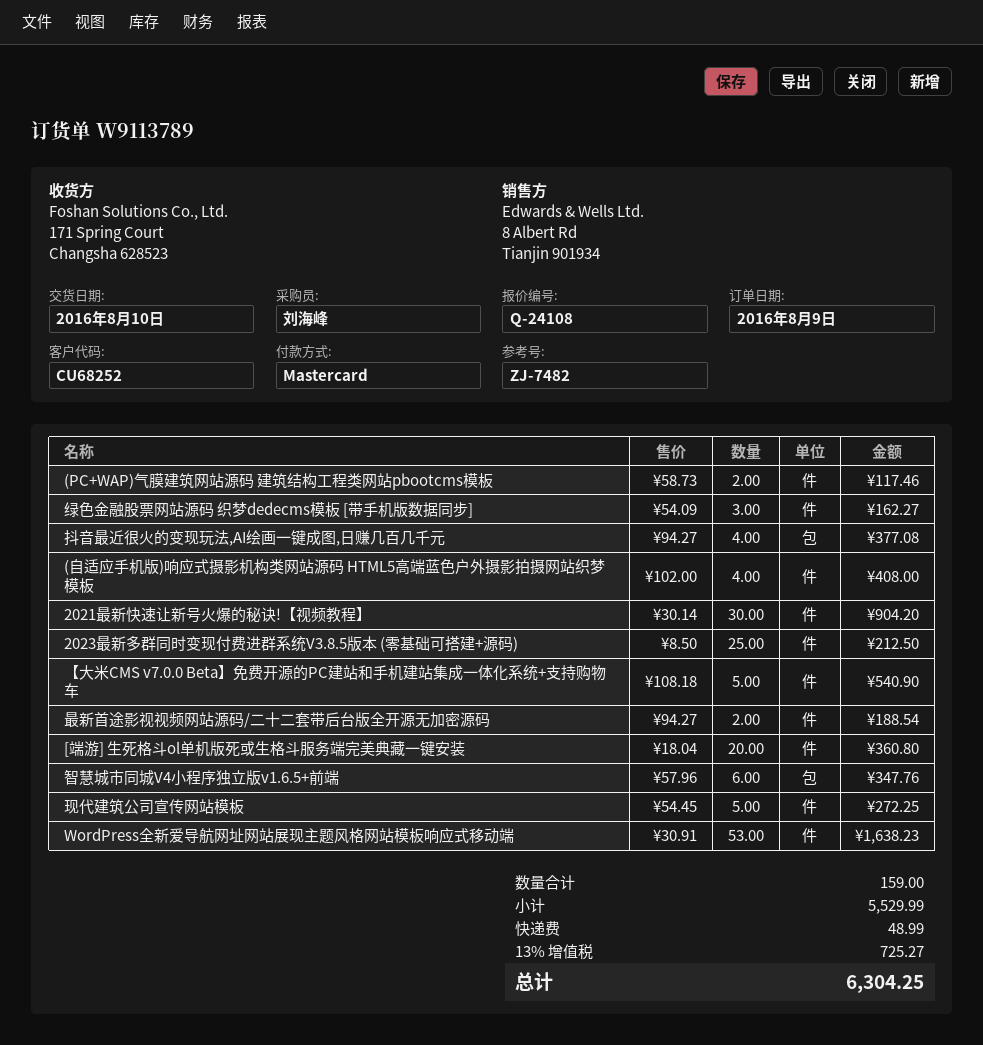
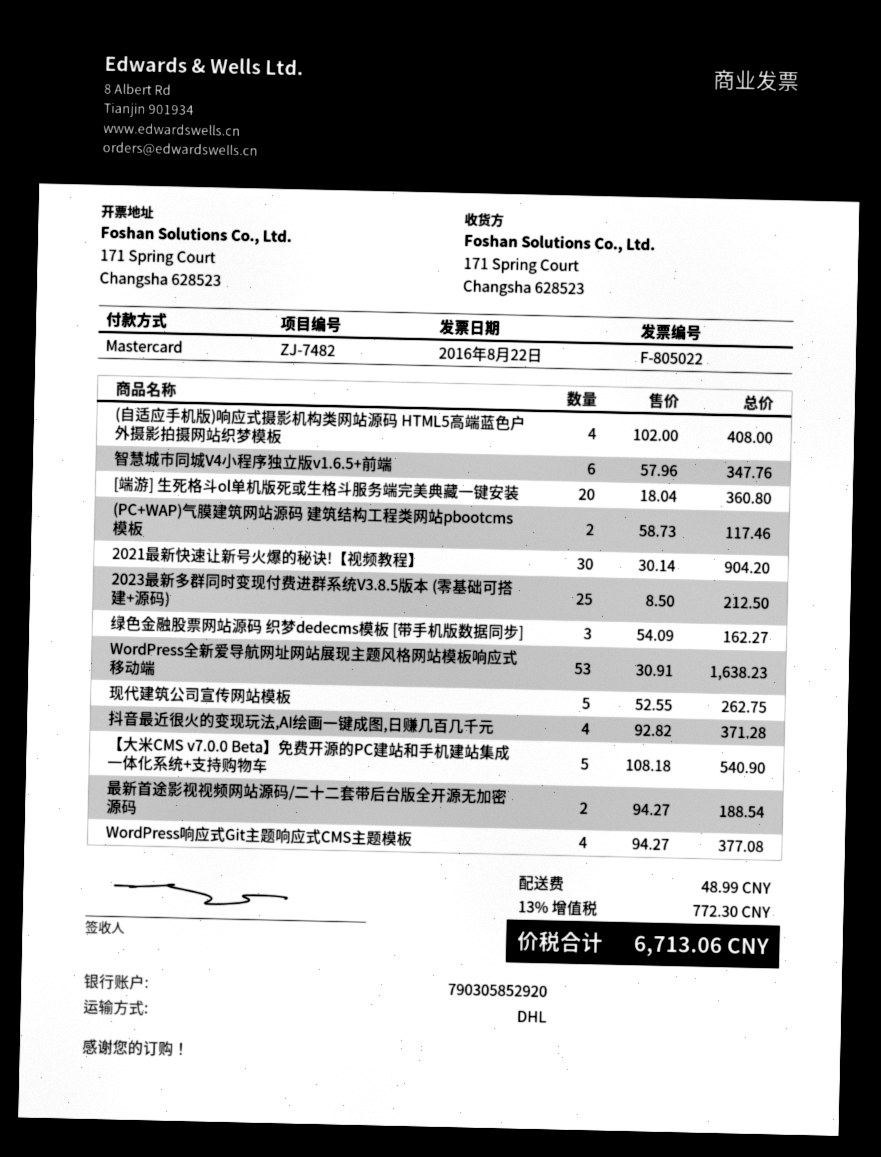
抖音最近很火的变现玩法,AI绘画一键成图,日赚几百几千元: 4 x 94.27 = 377.08 -> 4 x 92.82 = 371.28
现代建筑公司宣传网站模板: 5 x 54.45 = 272.25 -> 5 x 52.55 = 262.75
WordPress响应式Git主题响应式CMS主题模板: none -> 4 x 94.27 = 377.08
tax: 13% = 725.27 -> 13% = 772.30
total: 6304.25 -> 6713.06

